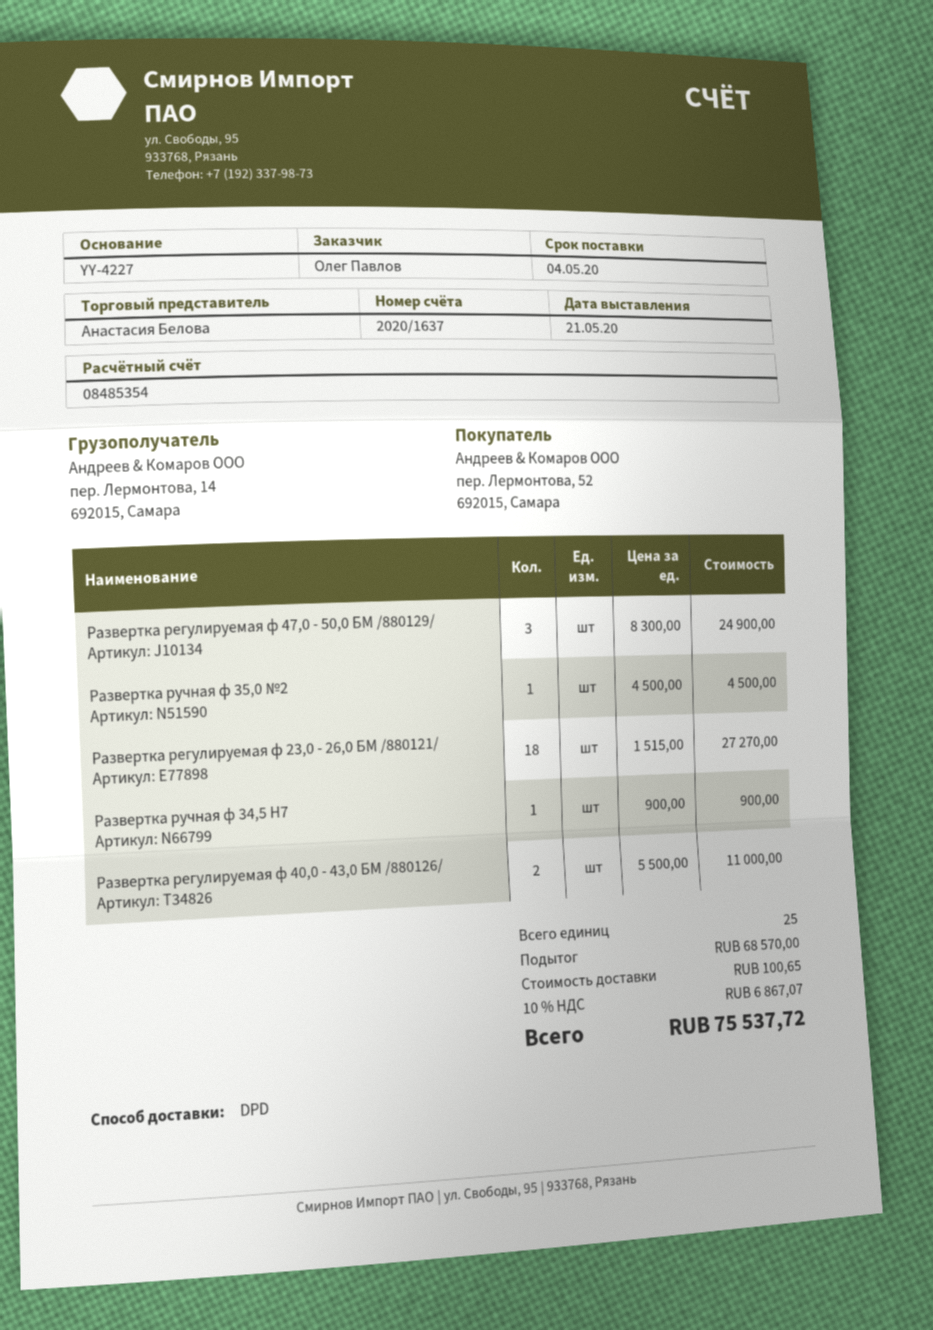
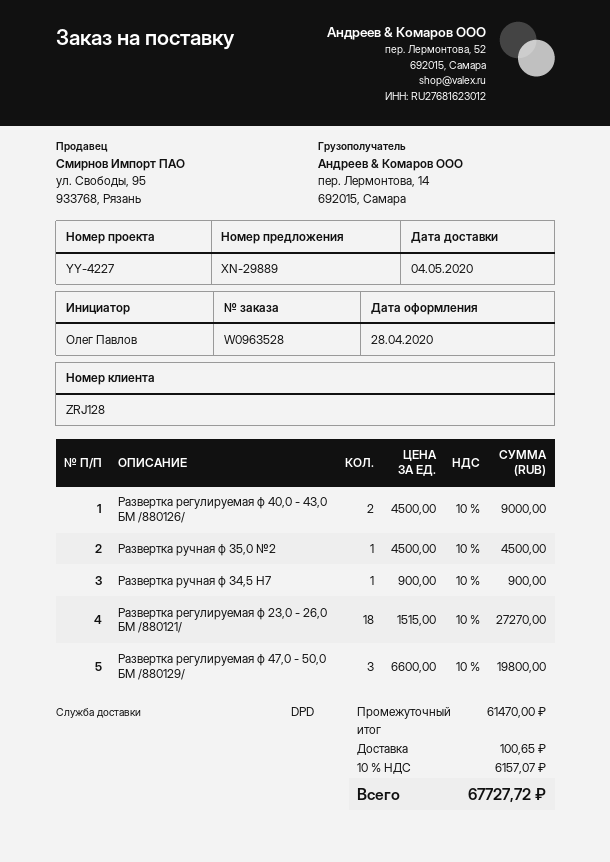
Развертка регулируемая ф 47,0 - 50,0 БМ /880129/: 3 x 8300.00 = 24900.00 -> 3 x 6600.00 = 19800.00
Развертка регулируемая ф 40,0 - 43,0 БМ /880126/: 2 x 5500.00 = 11000.00 -> 2 x 4500.00 = 9000.00
subtotal: 68570.00 -> 61470.00
tax: 10% = 6867.07 -> 10% = 6157.07
total: 75537.72 -> 67727.72

